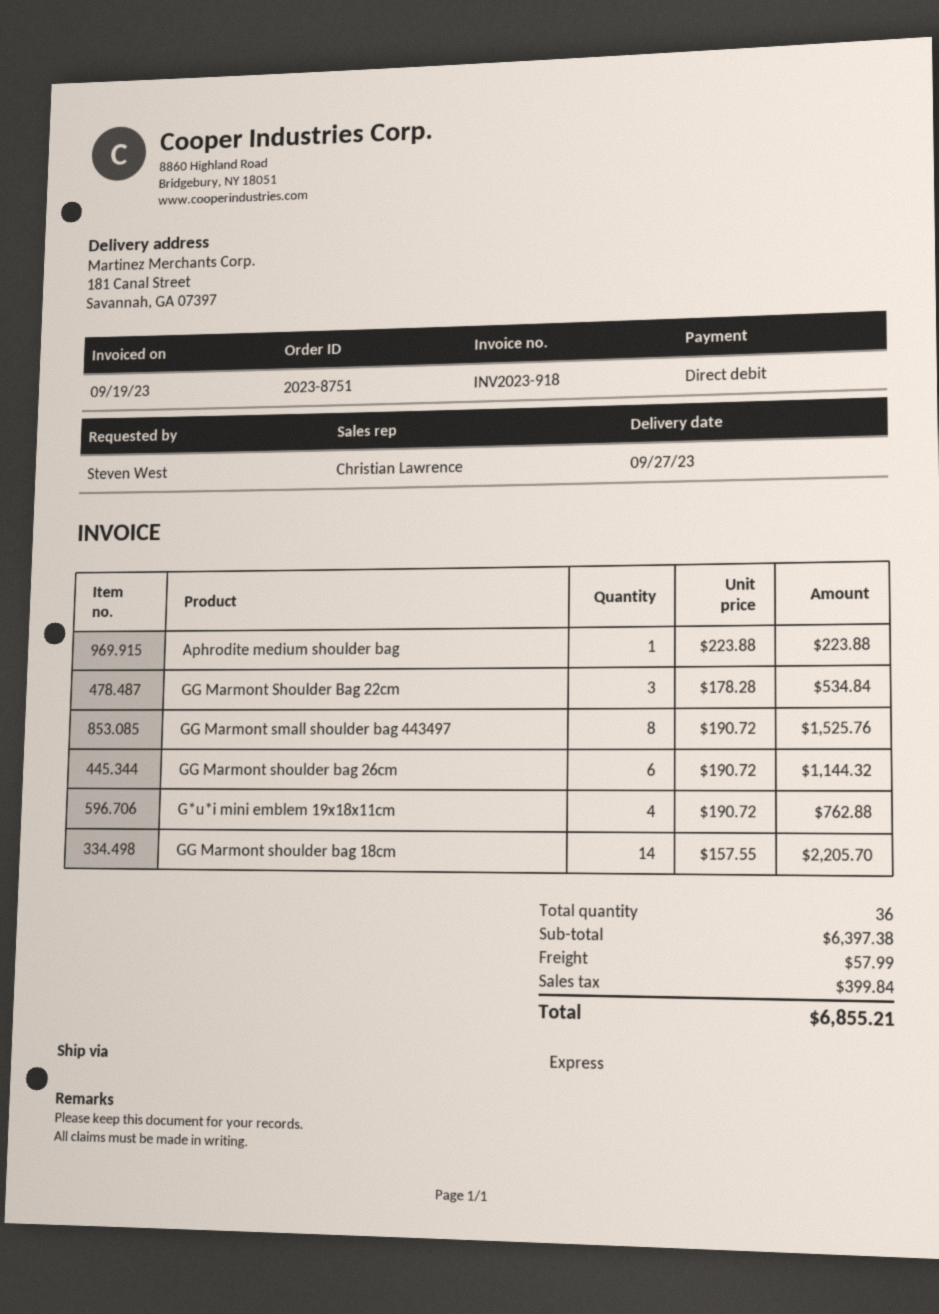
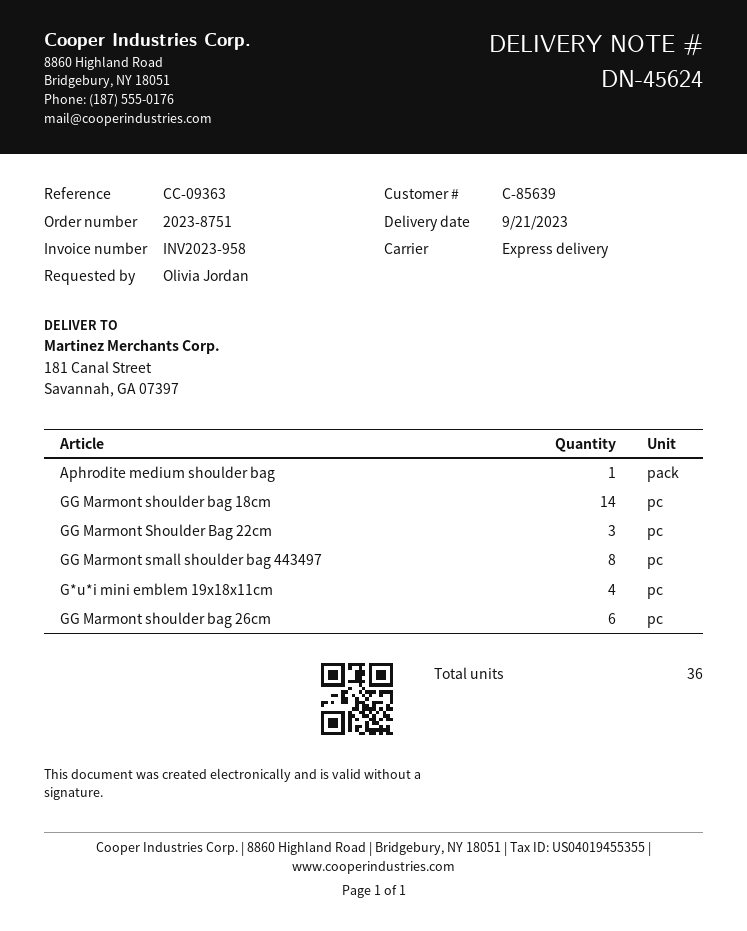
delivery date: 2023-09-27 -> 2023-09-21
invoice number: INV2023-918 -> INV2023-958
ordered by: Steven West -> Olivia Jordan

